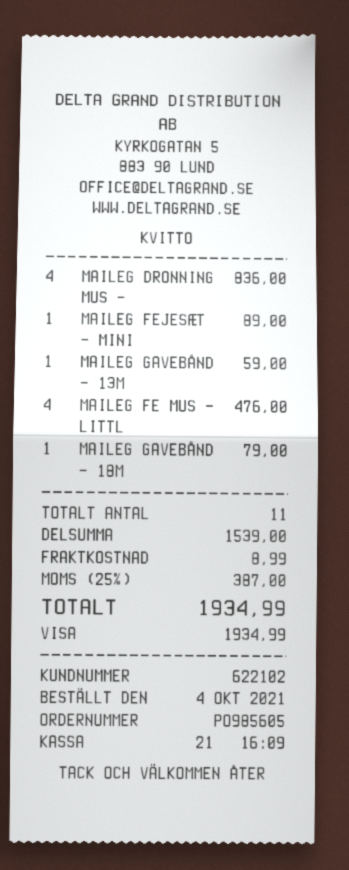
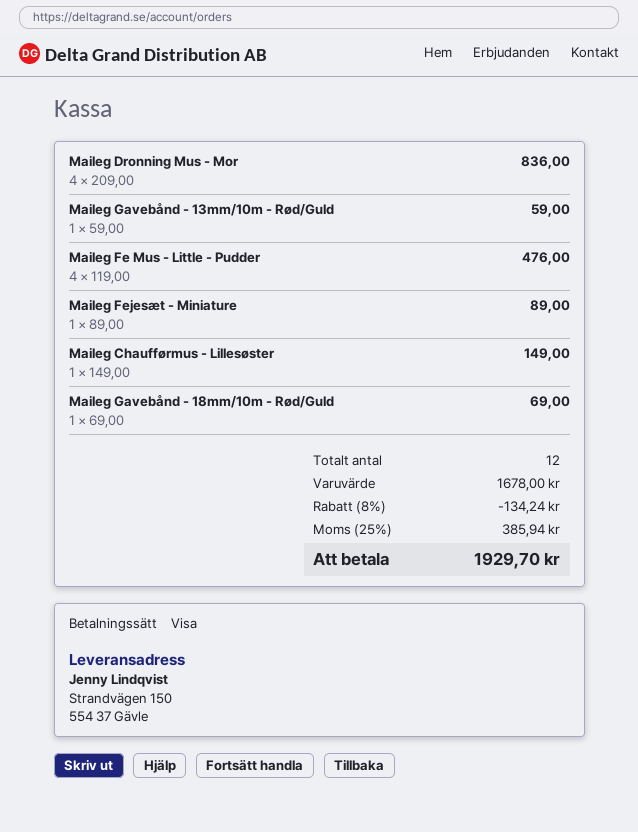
MAILEG GAVEBÅND - 18M: 1 for 79.00 -> 1 for 69.00
Maileg Chaufførmus - Lillesøster: none -> 1 for 149.00
total quantity: 11 -> 12
subtotal: 1539.00 -> 1678.00
discount: none -> 8% = 134.24
shipping: 8.99 -> none
tax: 25% = 387.00 -> 25% = 385.94
total: 1934.99 -> 1929.70

